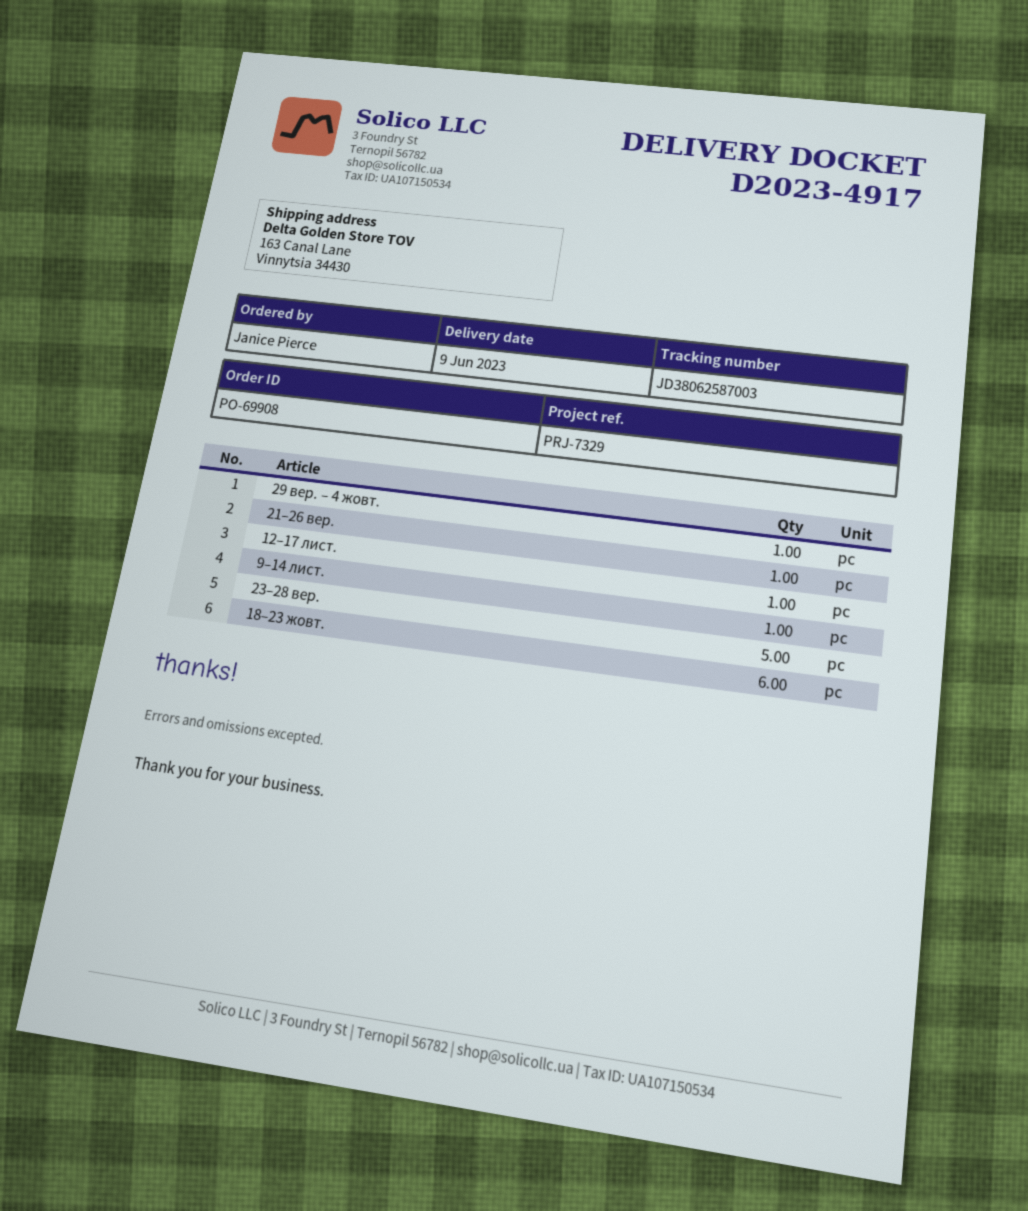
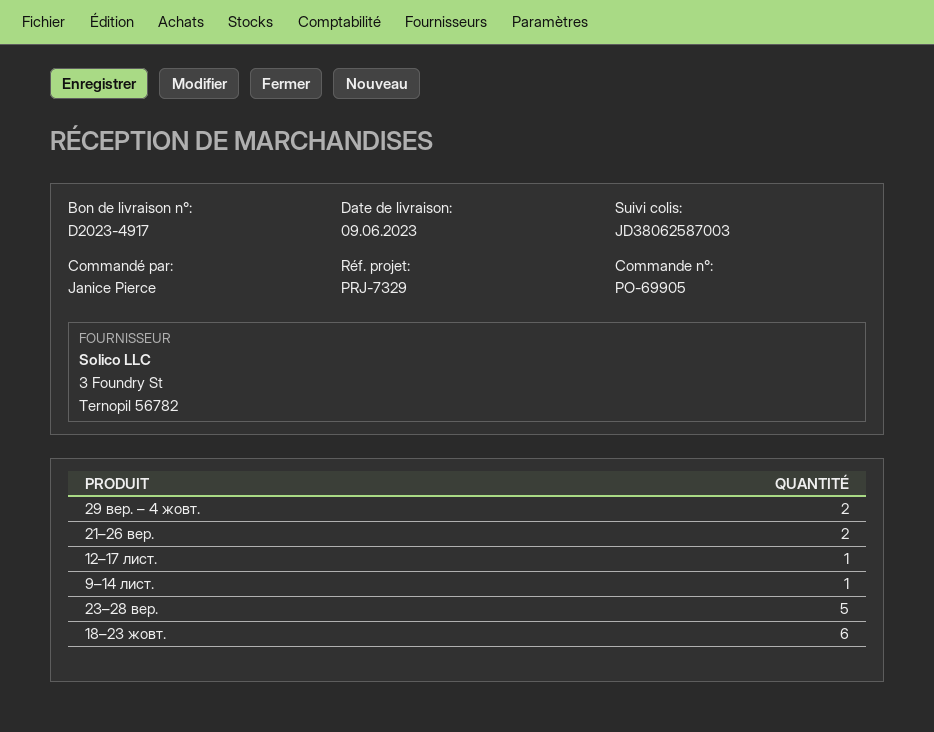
order number: PO-69908 -> PO-69905
29 вер. – 4 жовт.: 1 -> 2
21–26 вер.: 1 -> 2

